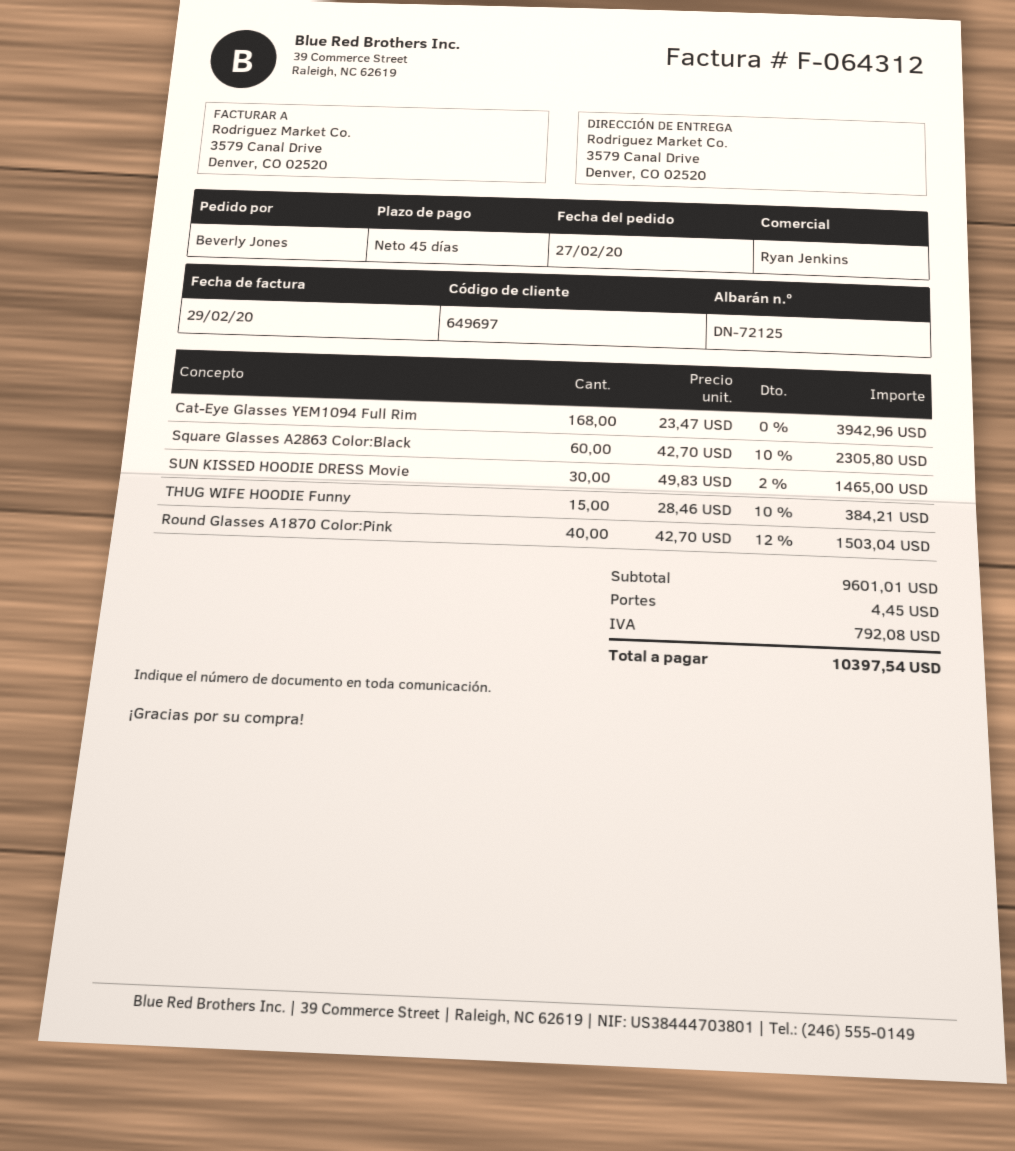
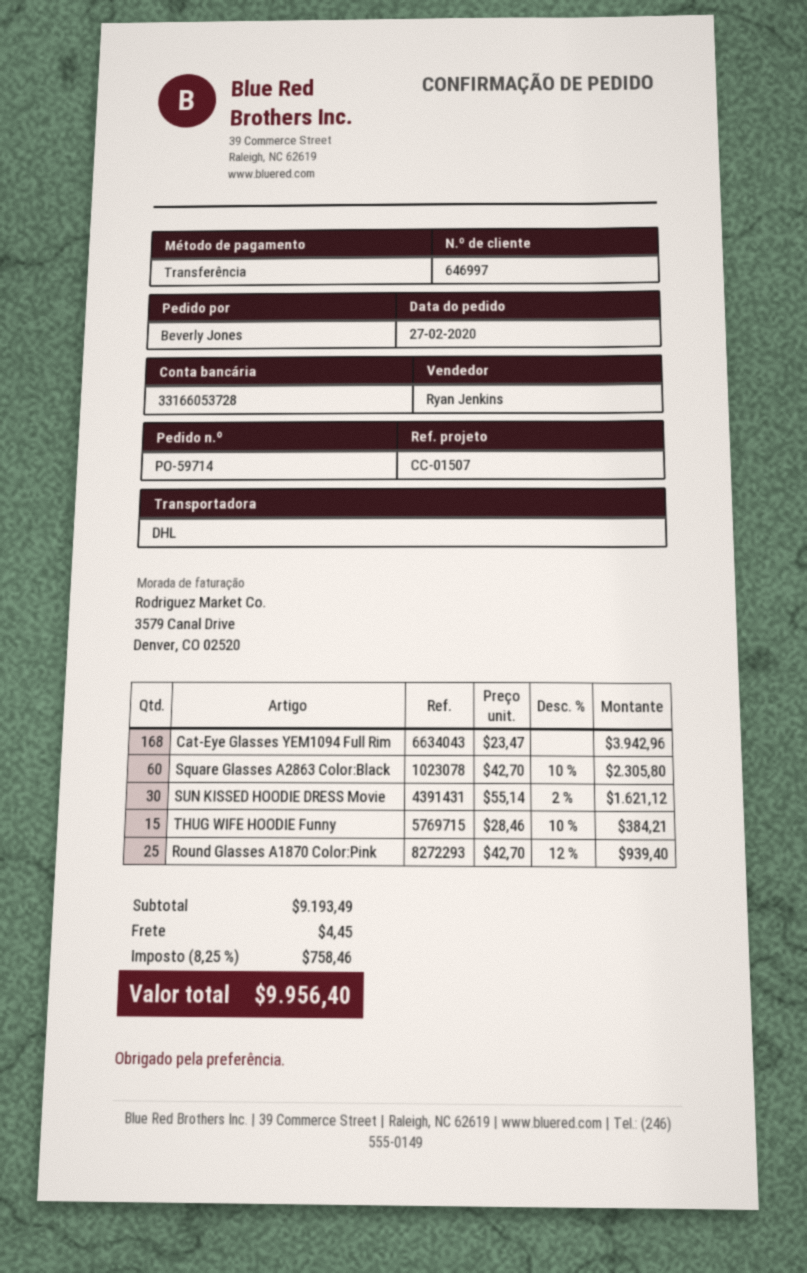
customer number: 649697 -> 646997
SUN KISSED HOODIE DRESS Movie: 30 x 49.83 - 2% = 1465.00 -> 30 x 55.14 - 2% = 1621.12
Round Glasses A1870 Color:Pink: 40 x 42.70 - 12% = 1503.04 -> 25 x 42.70 - 12% = 939.40
subtotal: 9601.01 -> 9193.49
tax: 792.08 -> 758.46
total: 10397.54 -> 9956.40

